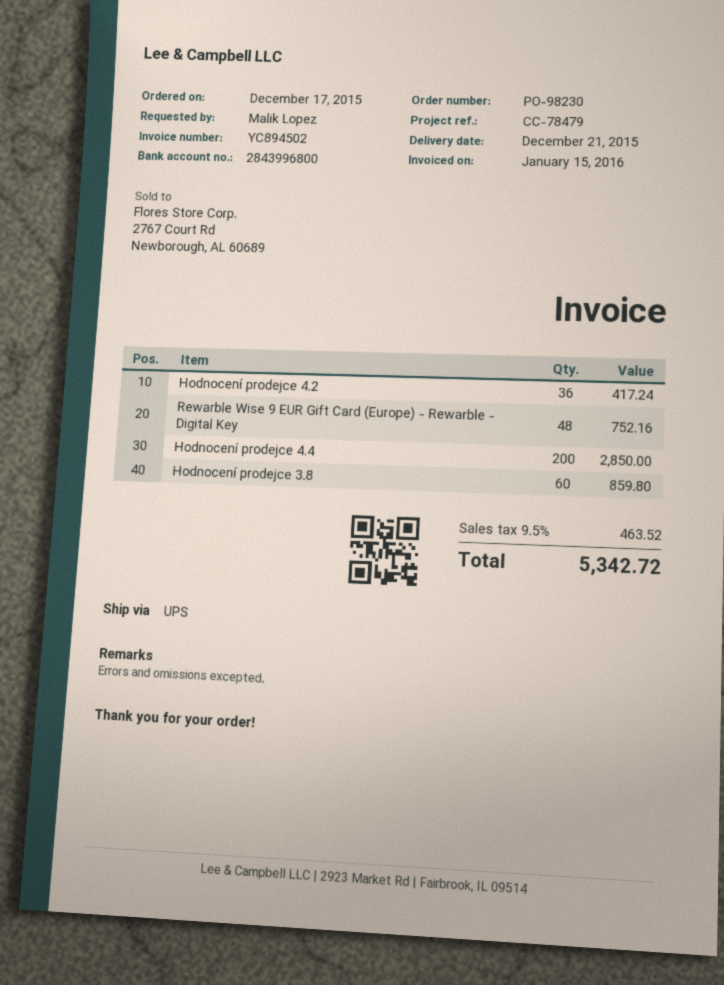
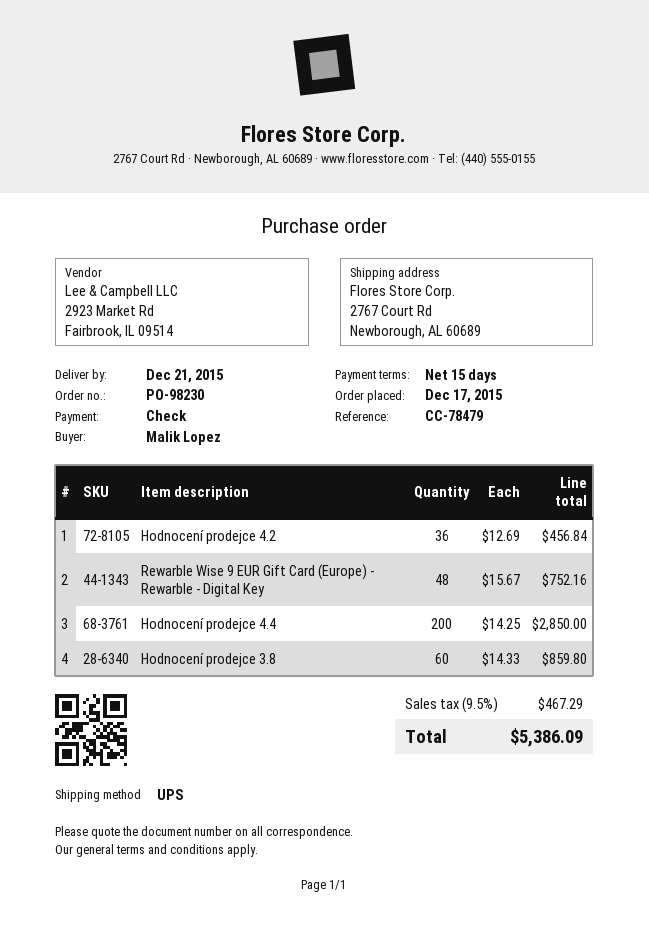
Hodnocení prodejce 4.2: 36 for 417.24 -> 36 for 456.84
tax: 9.5% = 463.52 -> 9.5% = 467.29
total: 5342.72 -> 5386.09

